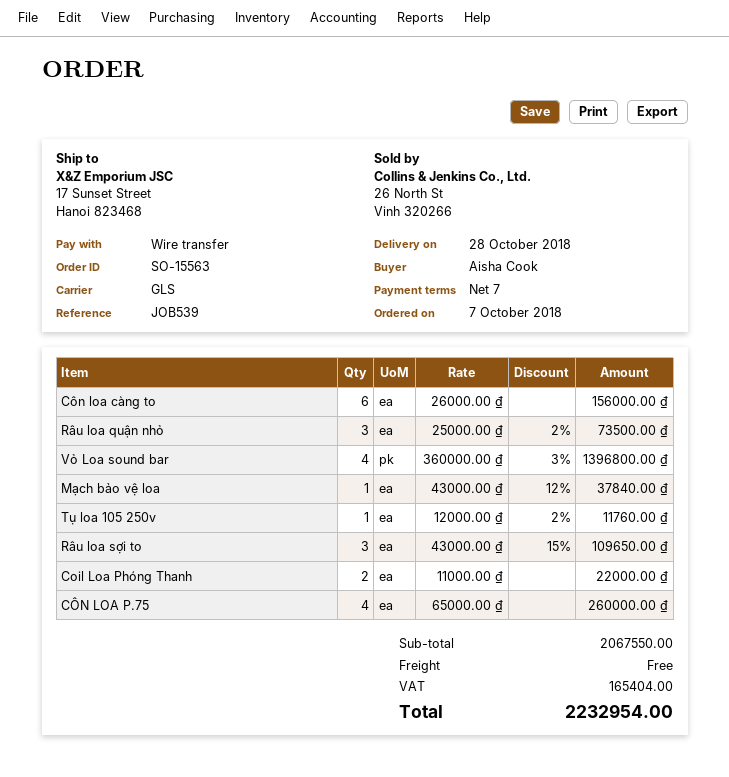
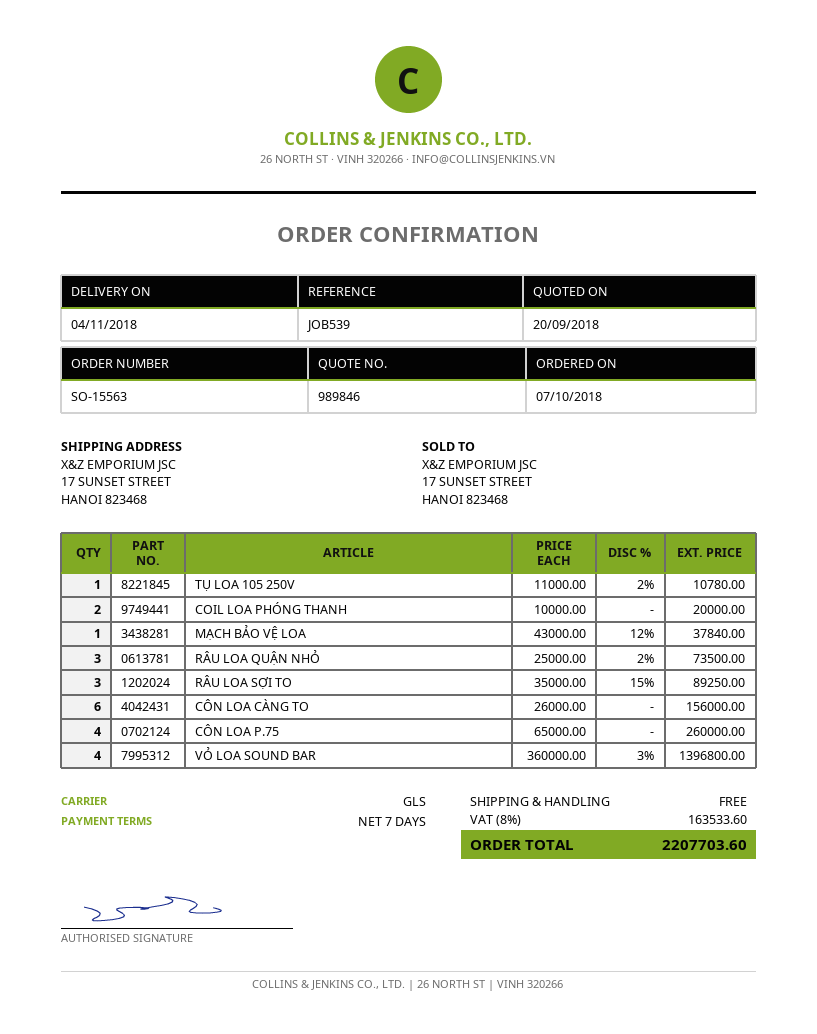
delivery date: 2018-10-28 -> 2018-11-04
Tụ loa 105 250v: 1 x 12000.00 - 2% = 11760.00 -> 1 x 11000.00 - 2% = 10780.00
Râu loa sợi to: 3 x 43000.00 - 15% = 109650.00 -> 3 x 35000.00 - 15% = 89250.00
Coil Loa Phóng Thanh: 2 x 11000.00 = 22000.00 -> 2 x 10000.00 = 20000.00
tax: 165404.00 -> 163533.60
total: 2232954.00 -> 2207703.60

